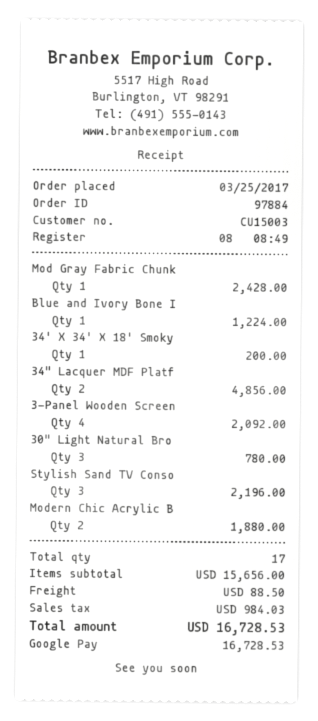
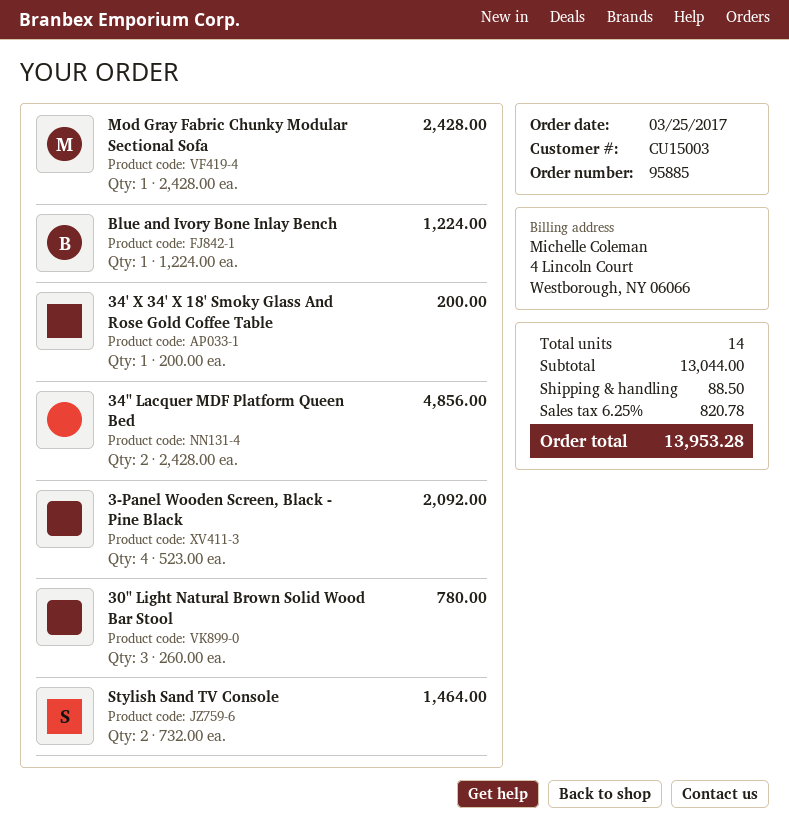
order number: 97884 -> 95885
Stylish Sand TV Conso: 3 for 2196.00 -> 2 for 1464.00
Modern Chic Acrylic B: 2 for 1880.00 -> none
total quantity: 17 -> 14
subtotal: 15656.00 -> 13044.00
tax: 984.03 -> 820.78
total: 16728.53 -> 13953.28

